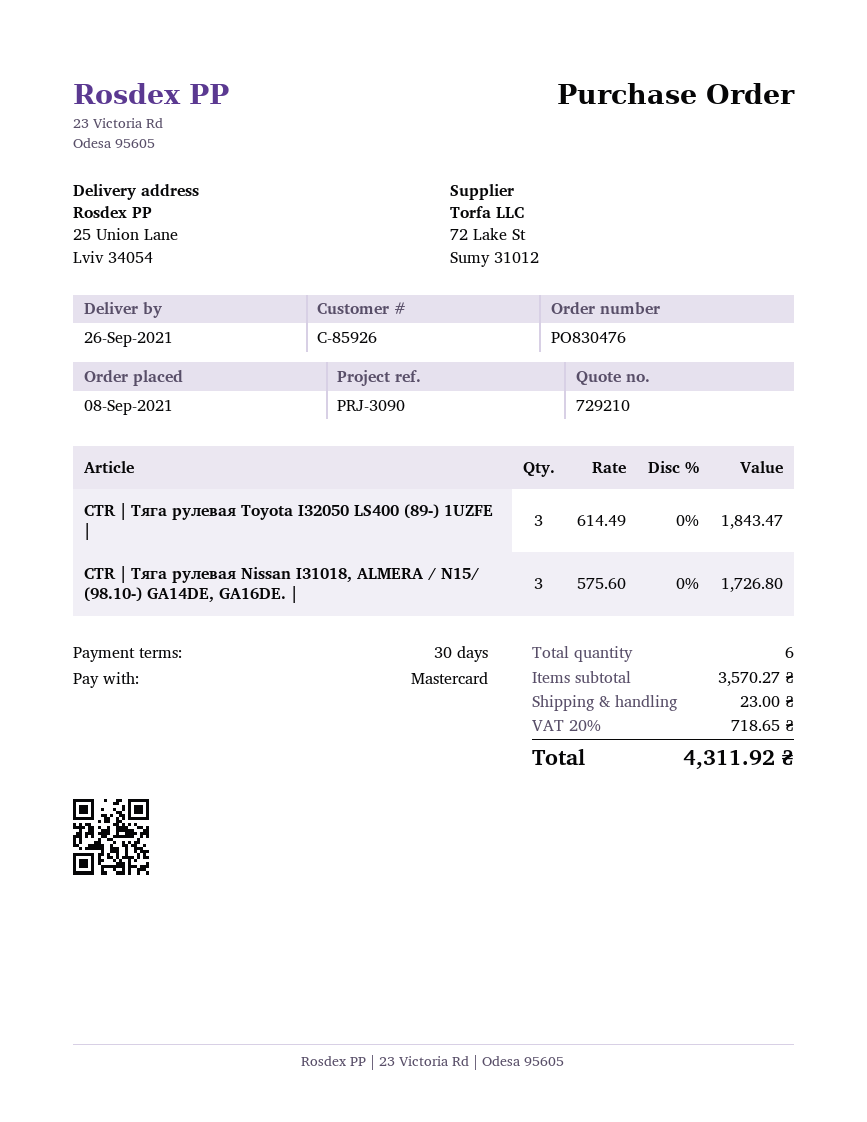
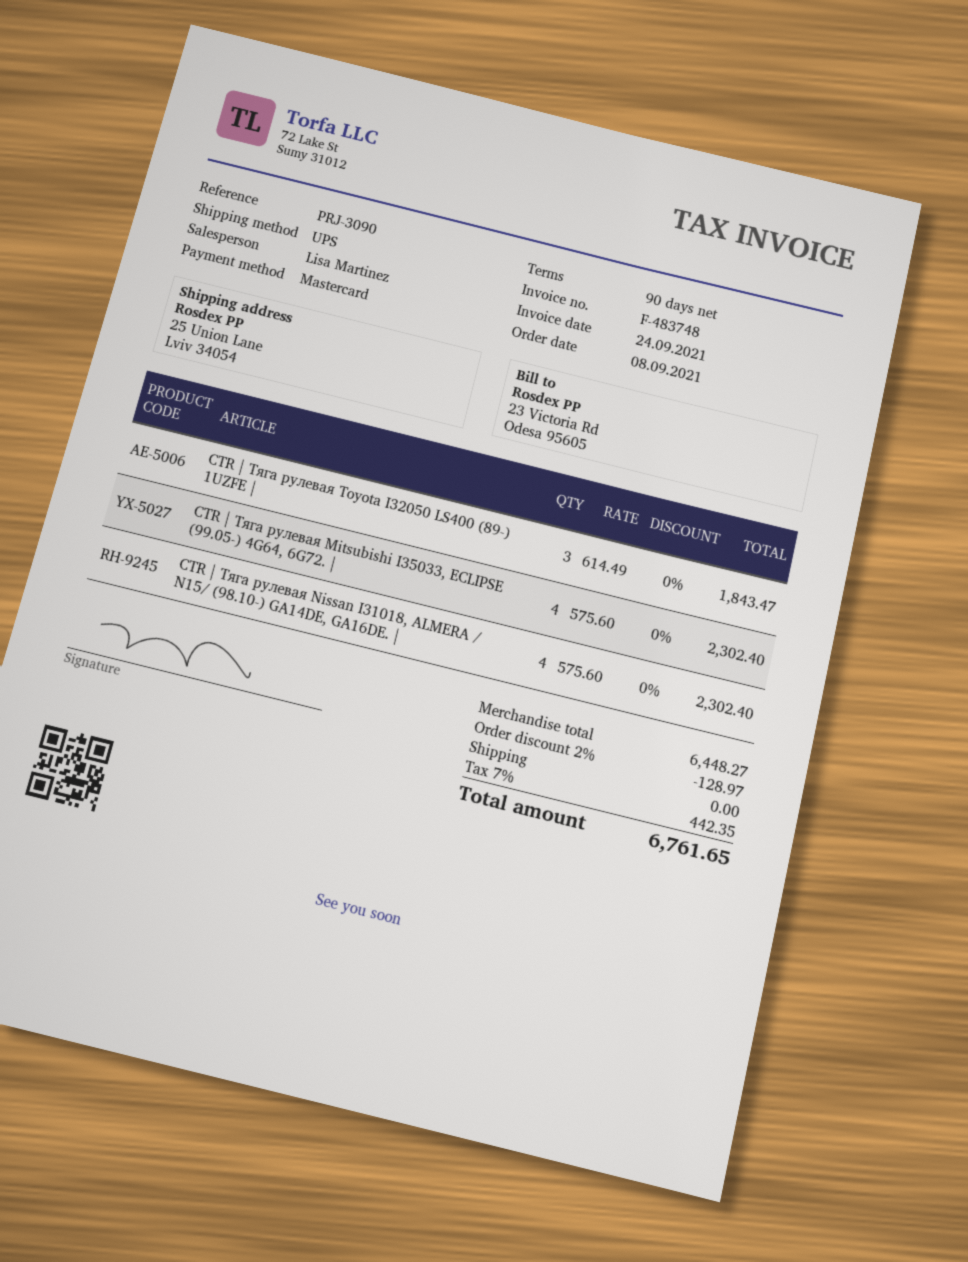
payment terms: 30 days -> 90 days
CTR | Тяга рулевая Nissan I31018, ALMERA / N15/ (98.10-) GA14DE, GA16DE. |: 3 x 575.60 = 1726.80 -> 4 x 575.60 = 2302.40
CTR | Тяга рулевая Mitsubishi I35033, ECLIPSE (99.05-) 4G64, 6G72. |: none -> 4 x 575.60 = 2302.40
subtotal: 3570.27 -> 6448.27
discount: none -> 2% = 128.97
shipping: 23.00 -> 0.00
tax: 20% = 718.65 -> 7% = 442.35
total: 4311.92 -> 6761.65

